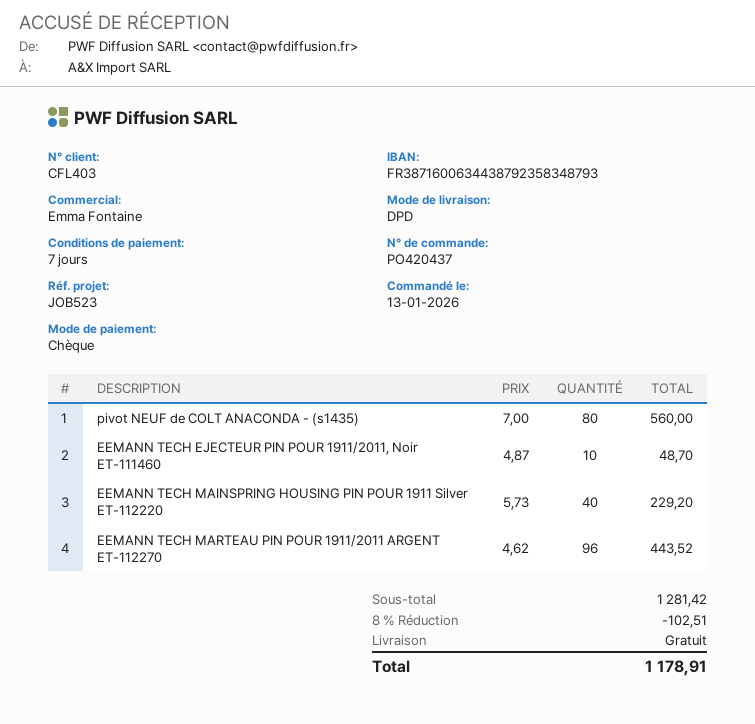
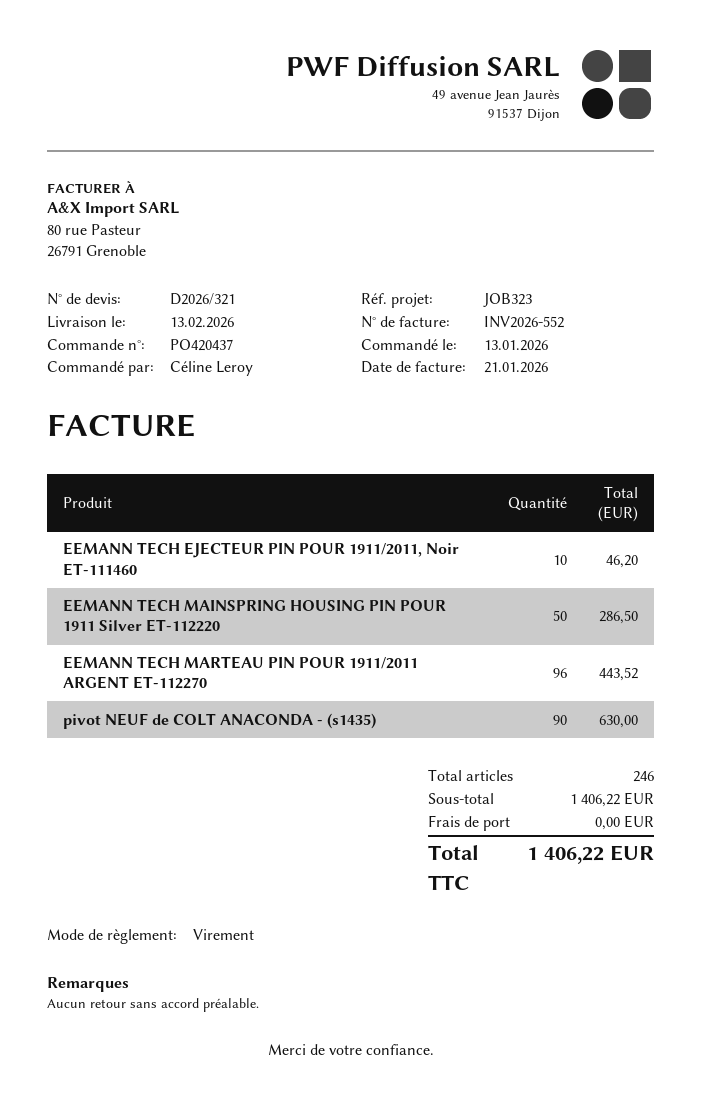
reference: JOB523 -> JOB323
payment method: cheque -> bank transfer
pivot NEUF de COLT ANACONDA - (s1435): 80 for 560.00 -> 90 for 630.00
EEMANN TECH EJECTEUR PIN POUR 1911/2011, Noir ET-111460: 10 for 48.70 -> 10 for 46.20
EEMANN TECH MAINSPRING HOUSING PIN POUR 1911 Silver ET-112220: 40 for 229.20 -> 50 for 286.50
subtotal: 1281.42 -> 1406.22
discount: 8% = 102.51 -> none
total: 1178.91 -> 1406.22

